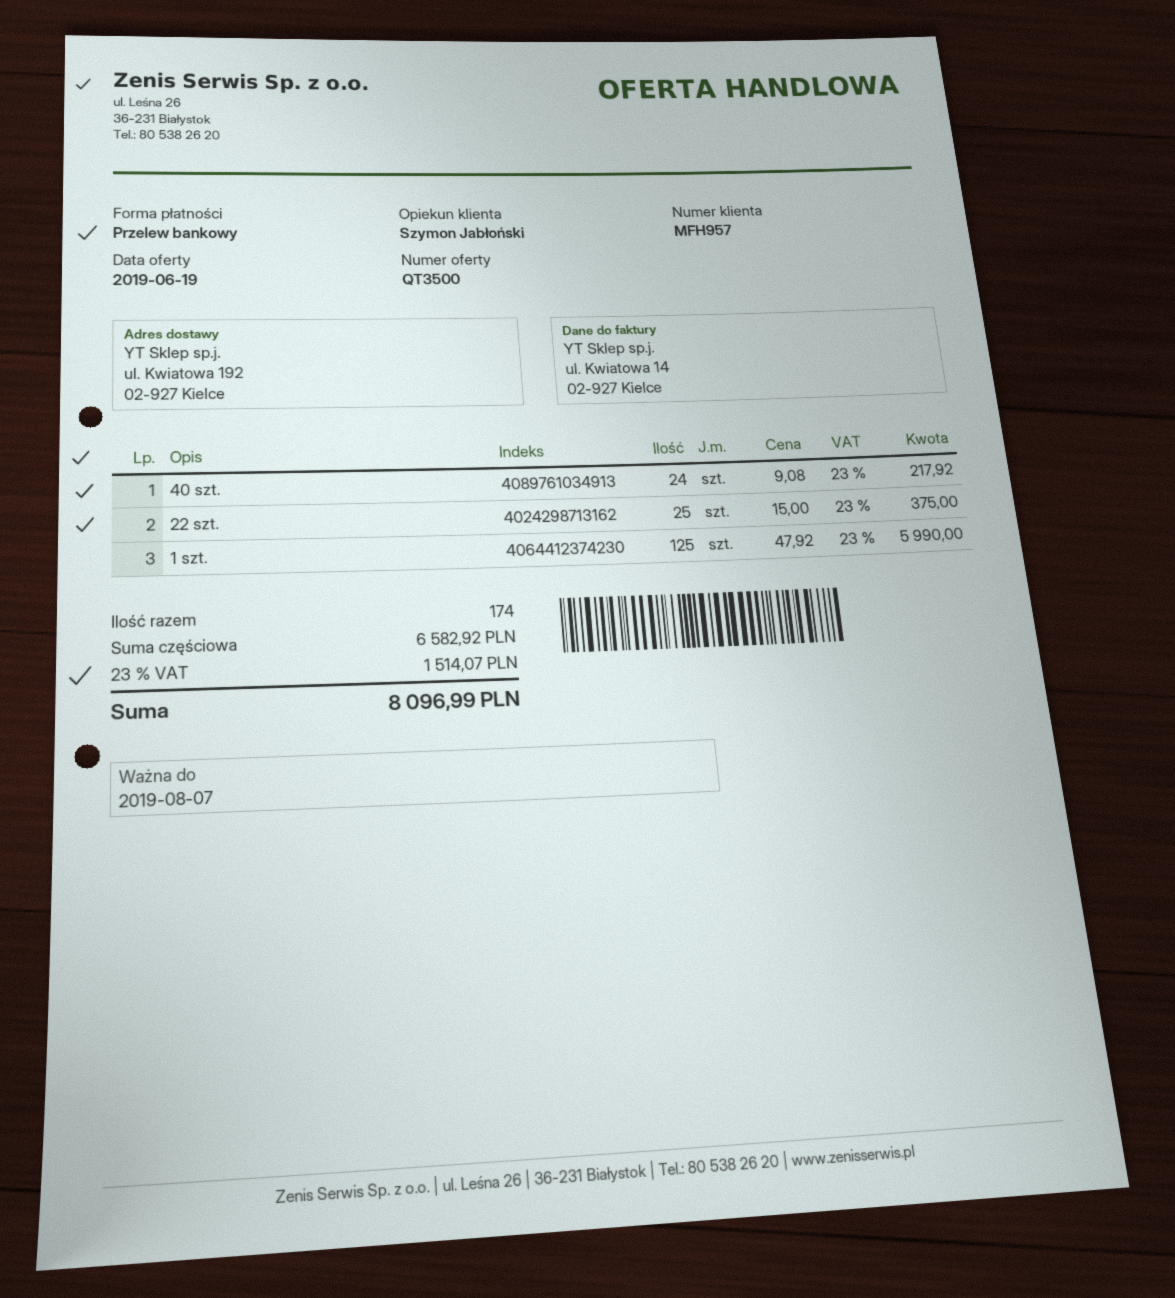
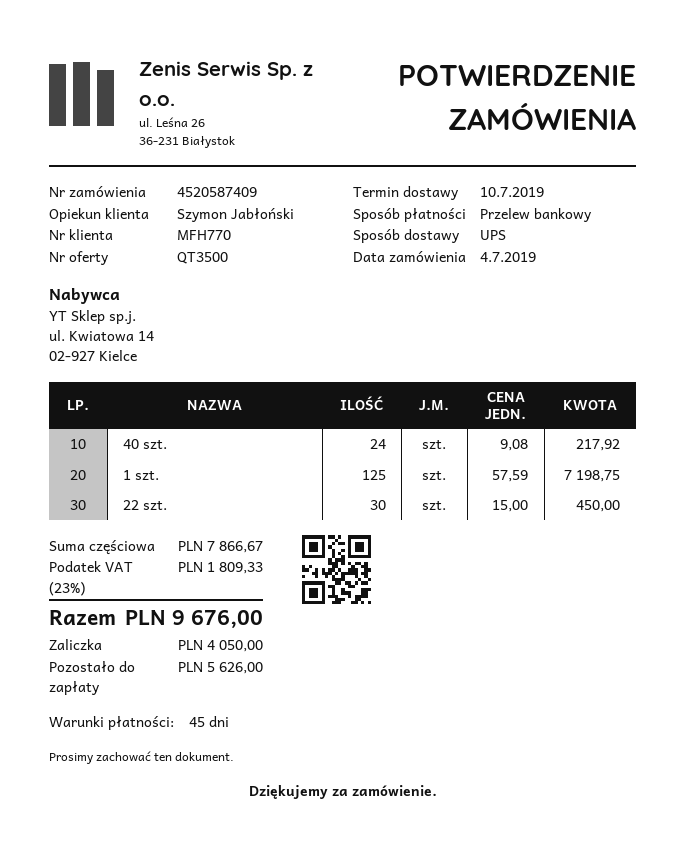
customer number: MFH957 -> MFH770
22 szt.: 25 x 15.00 = 375.00 -> 30 x 15.00 = 450.00
1 szt.: 125 x 47.92 = 5990.00 -> 125 x 57.59 = 7198.75
subtotal: 6582.92 -> 7866.67
tax: 23% = 1514.07 -> 23% = 1809.33
total: 8096.99 -> 9676.00

